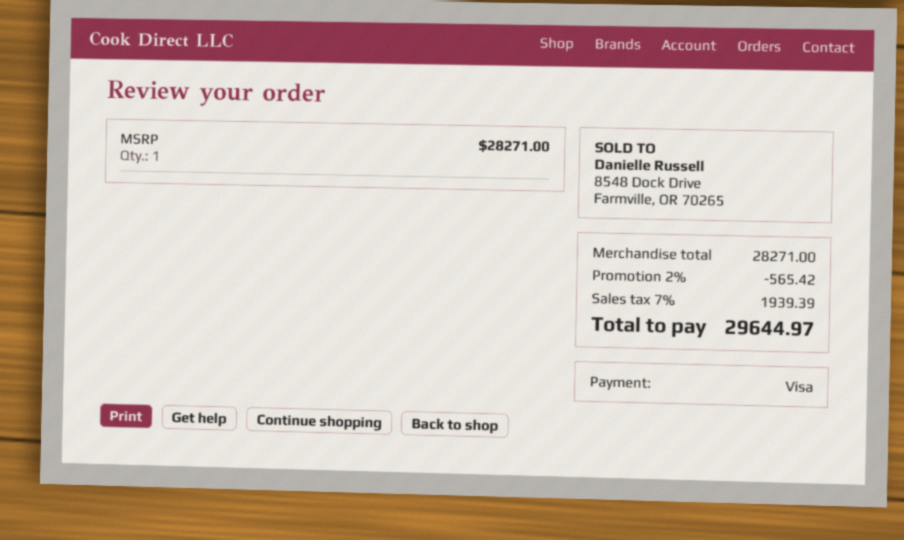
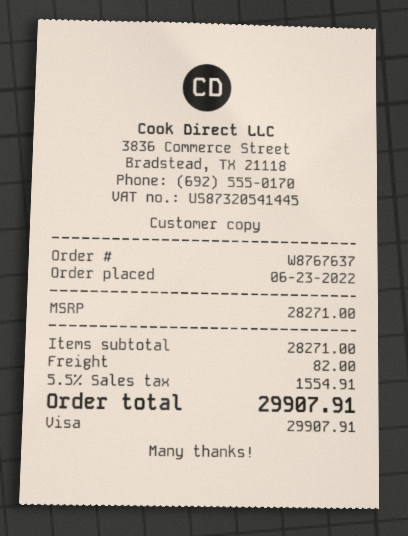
discount: 2% = 565.42 -> none
shipping: none -> 82.00
tax: 7% = 1939.39 -> 5.5% = 1554.91
total: 29644.97 -> 29907.91

